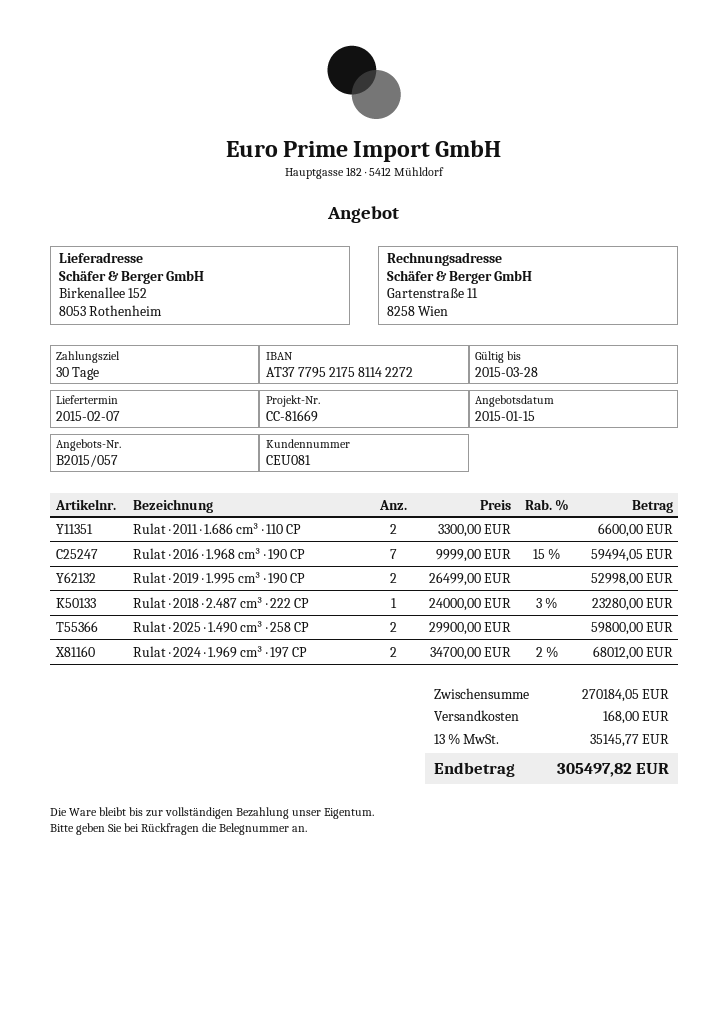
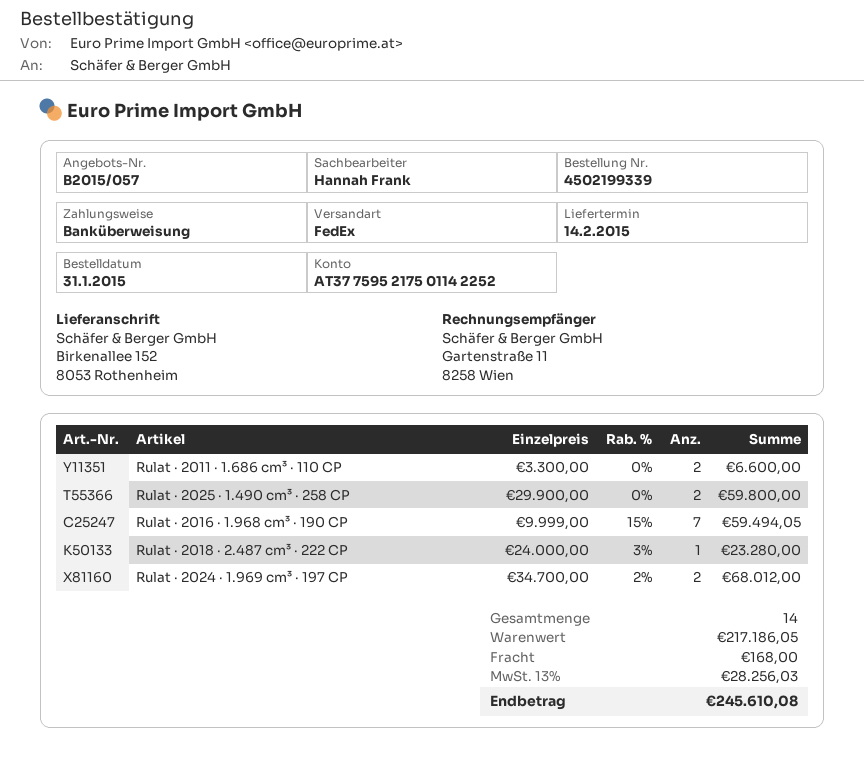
delivery date: 2015-02-07 -> 2015-02-14
bank account: AT377795217581142272 -> AT377595217501142252
Rulat · 2019 · 1.995 cm³ · 190 CP: 2 x 26499.00 = 52998.00 -> none
subtotal: 270184.05 -> 217186.05
tax: 13% = 35145.77 -> 13% = 28256.03
total: 305497.82 -> 245610.08

